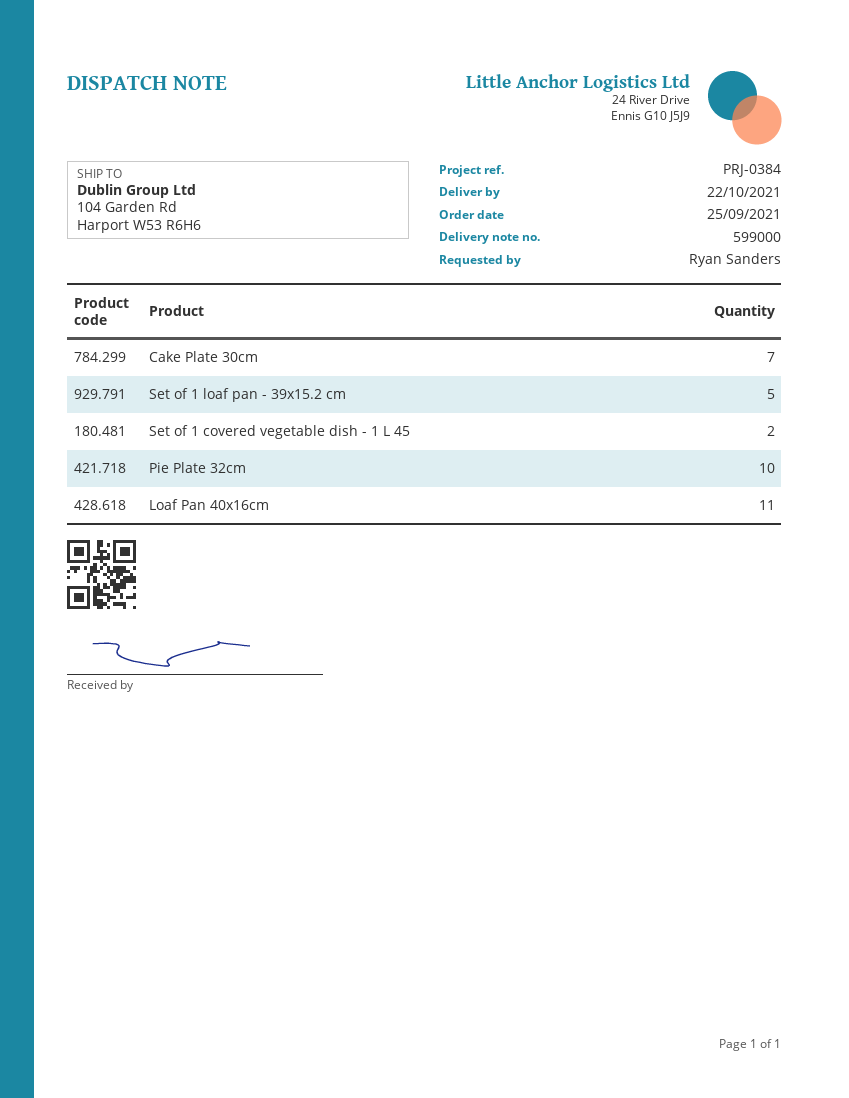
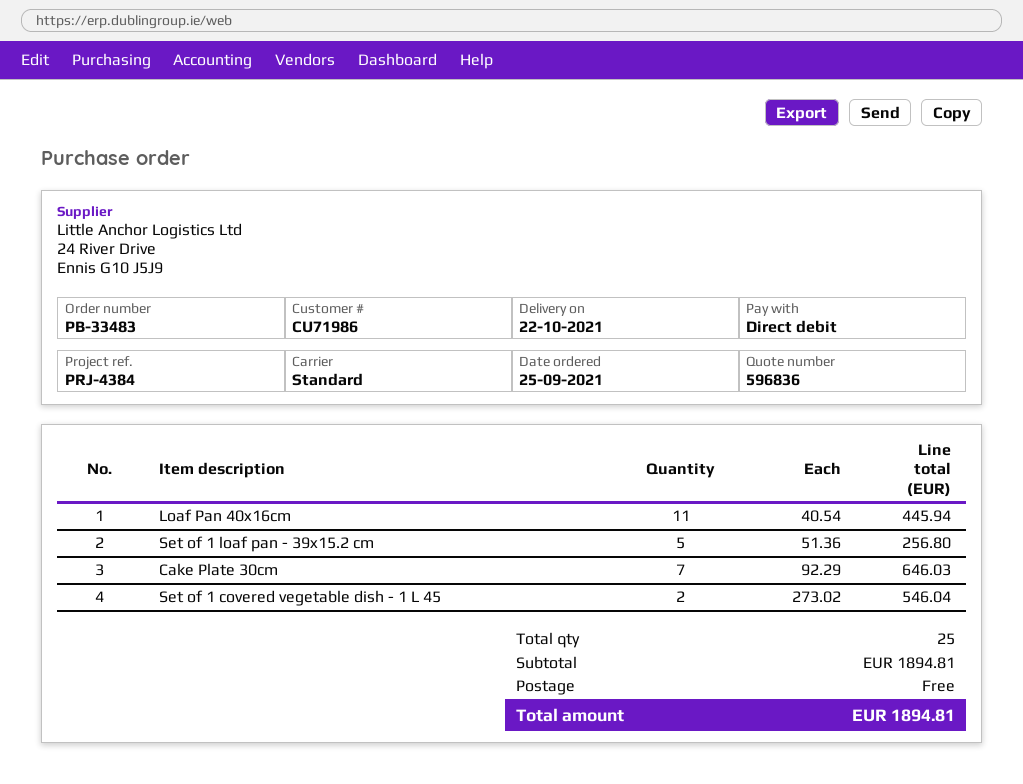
reference: PRJ-0384 -> PRJ-4384
Pie Plate 32cm: 10 -> none

